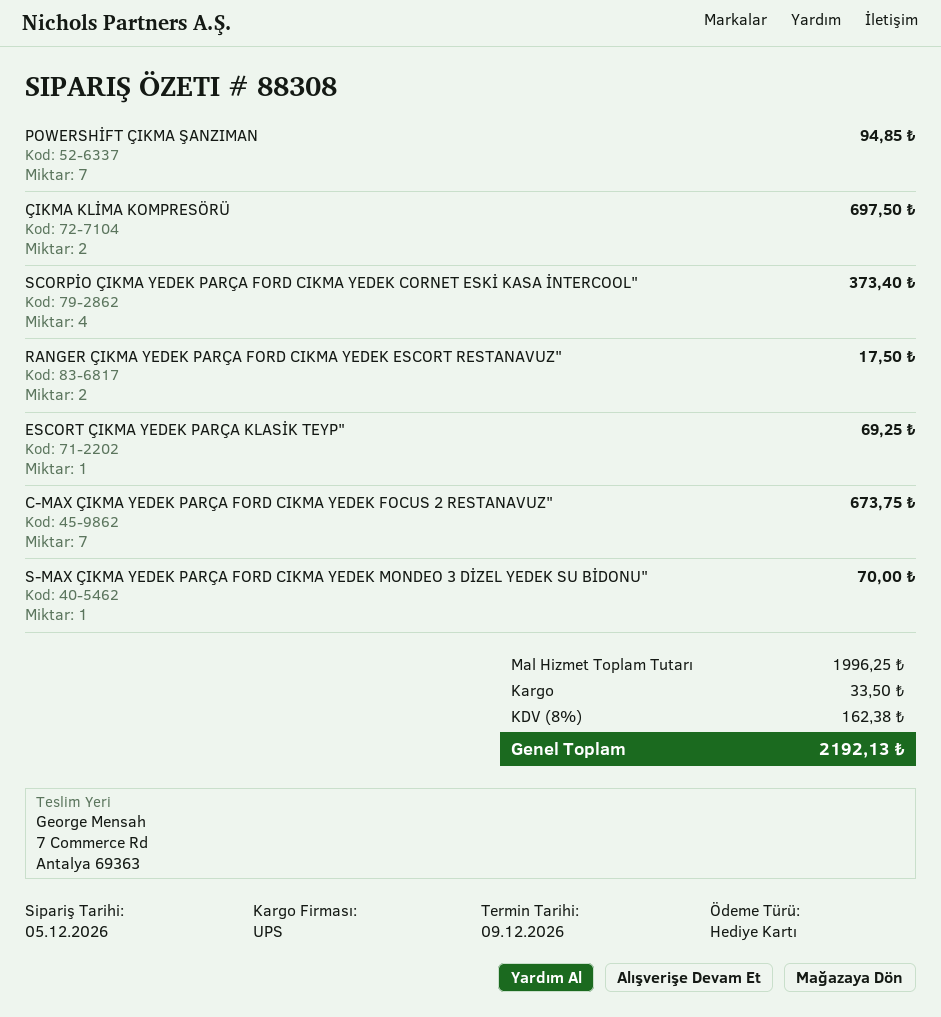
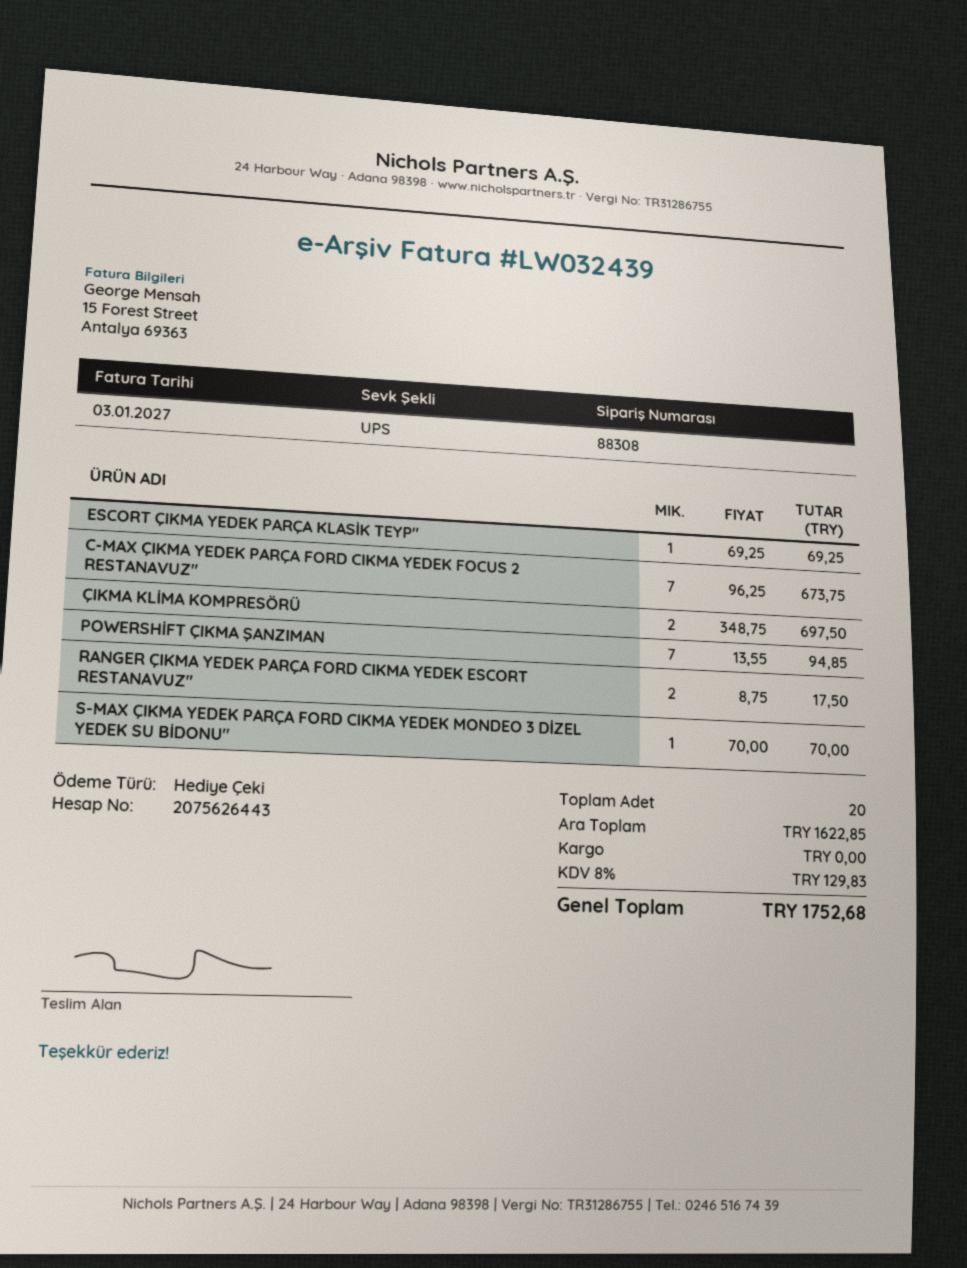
SCORPİO ÇIKMA YEDEK PARÇA FORD CIKMA YEDEK CORNET ESKİ KASA İNTERCOOL": 4 for 373.40 -> none
subtotal: 1996.25 -> 1622.85
shipping: 33.50 -> 0.00
tax: 8% = 162.38 -> 8% = 129.83
total: 2192.13 -> 1752.68

